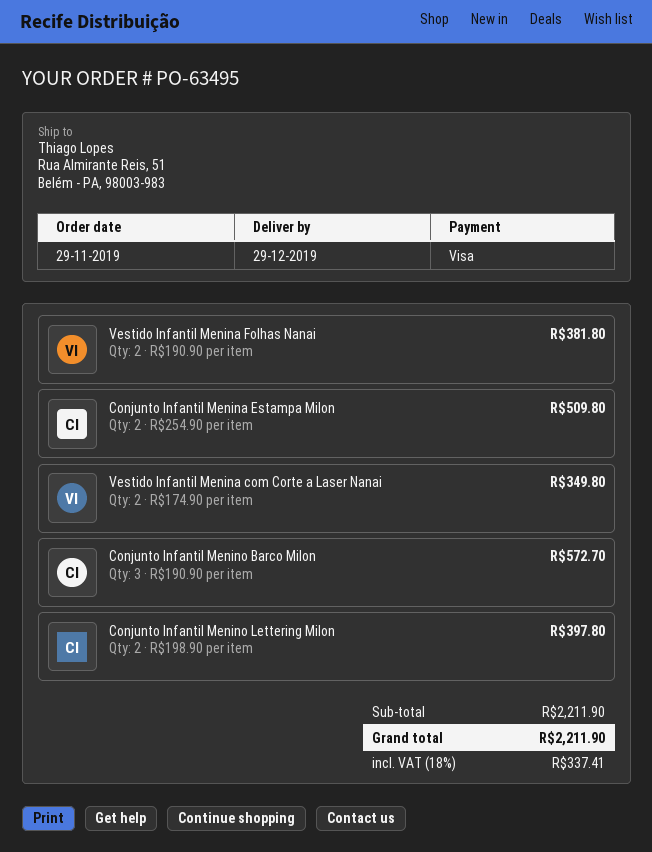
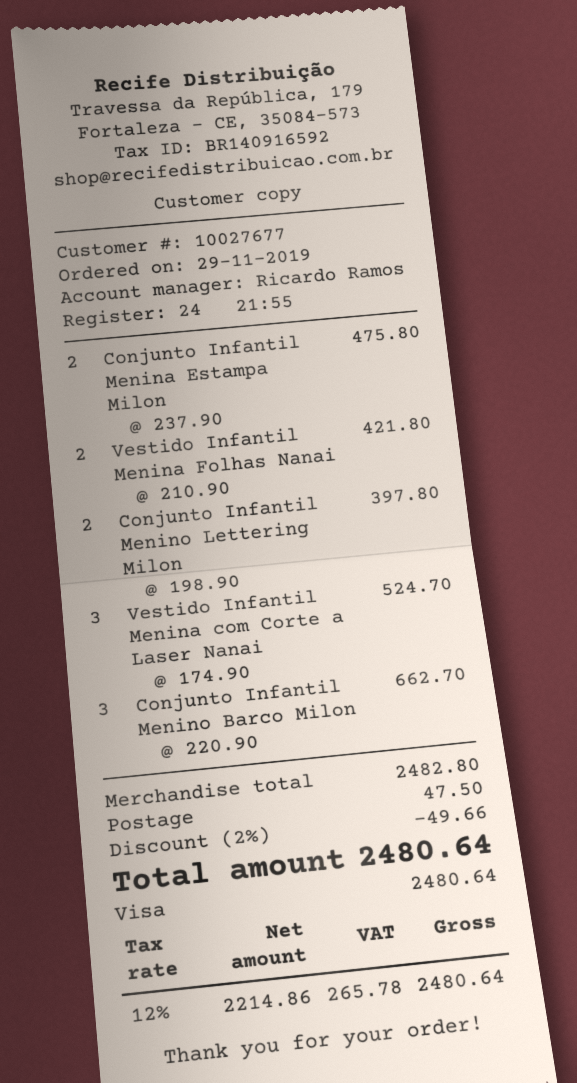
Vestido Infantil Menina Folhas Nanai: 2 x 190.90 = 381.80 -> 2 x 210.90 = 421.80
Conjunto Infantil Menina Estampa Milon: 2 x 254.90 = 509.80 -> 2 x 237.90 = 475.80
Vestido Infantil Menina com Corte a Laser Nanai: 2 x 174.90 = 349.80 -> 3 x 174.90 = 524.70
Conjunto Infantil Menino Barco Milon: 3 x 190.90 = 572.70 -> 3 x 220.90 = 662.70
subtotal: 2211.90 -> 2482.80
discount: none -> 2% = 49.66
shipping: none -> 47.50
tax: 18% = 337.41 -> 12% = 265.78
total: 2211.90 -> 2480.64

